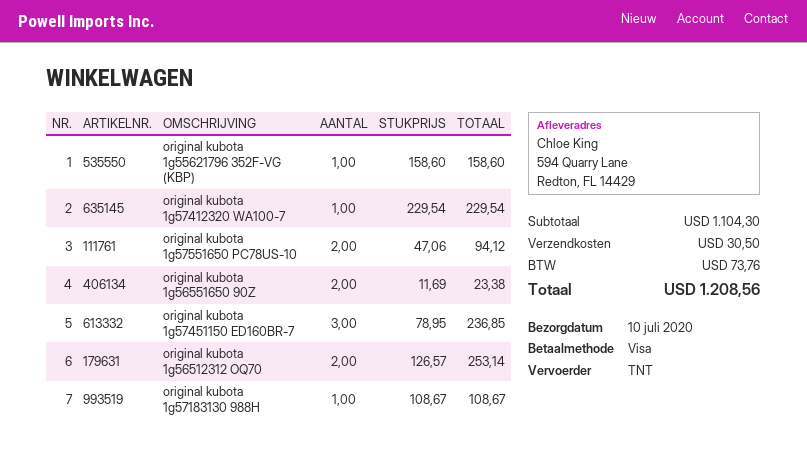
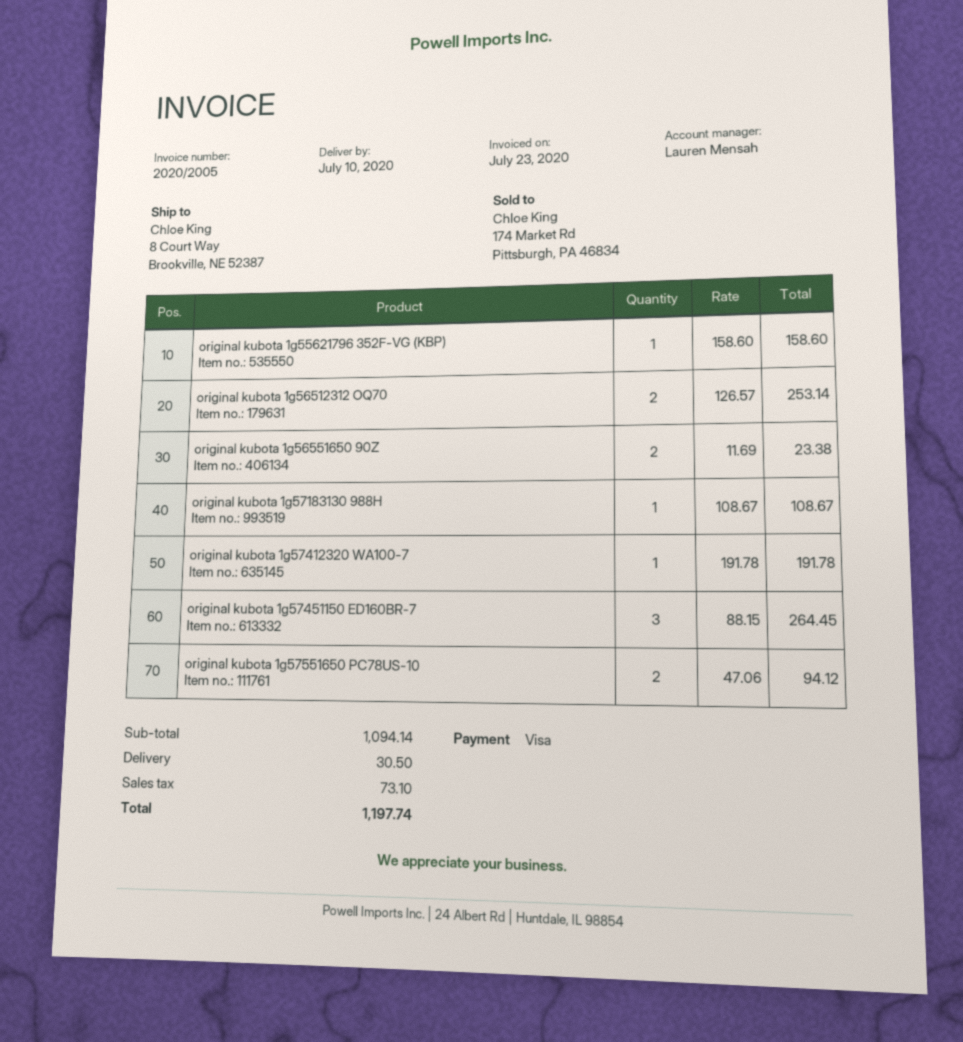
ship to: 594 Quarry Lane, Redton, FL 14429 -> 8 Court Way, Brookville, NE 52387
original kubota 1g57412320 WA100-7: 1 x 229.54 = 229.54 -> 1 x 191.78 = 191.78
original kubota 1g57451150 ED160BR-7: 3 x 78.95 = 236.85 -> 3 x 88.15 = 264.45
subtotal: 1104.30 -> 1094.14
tax: 73.76 -> 73.10
total: 1208.56 -> 1197.74

